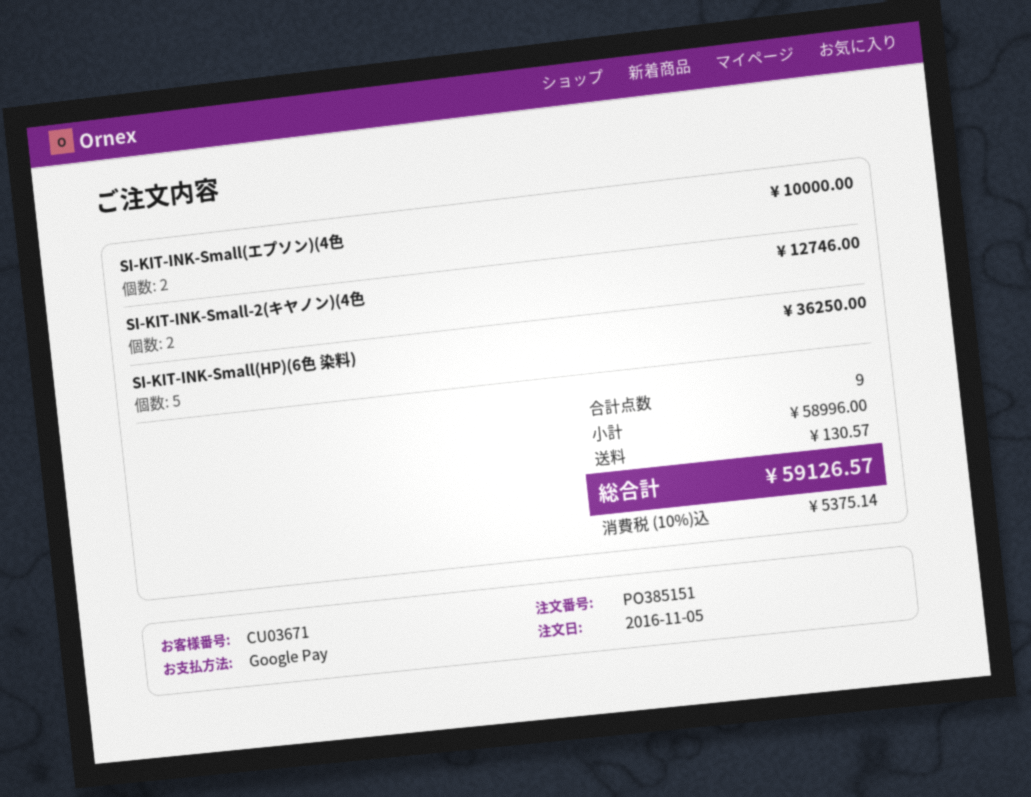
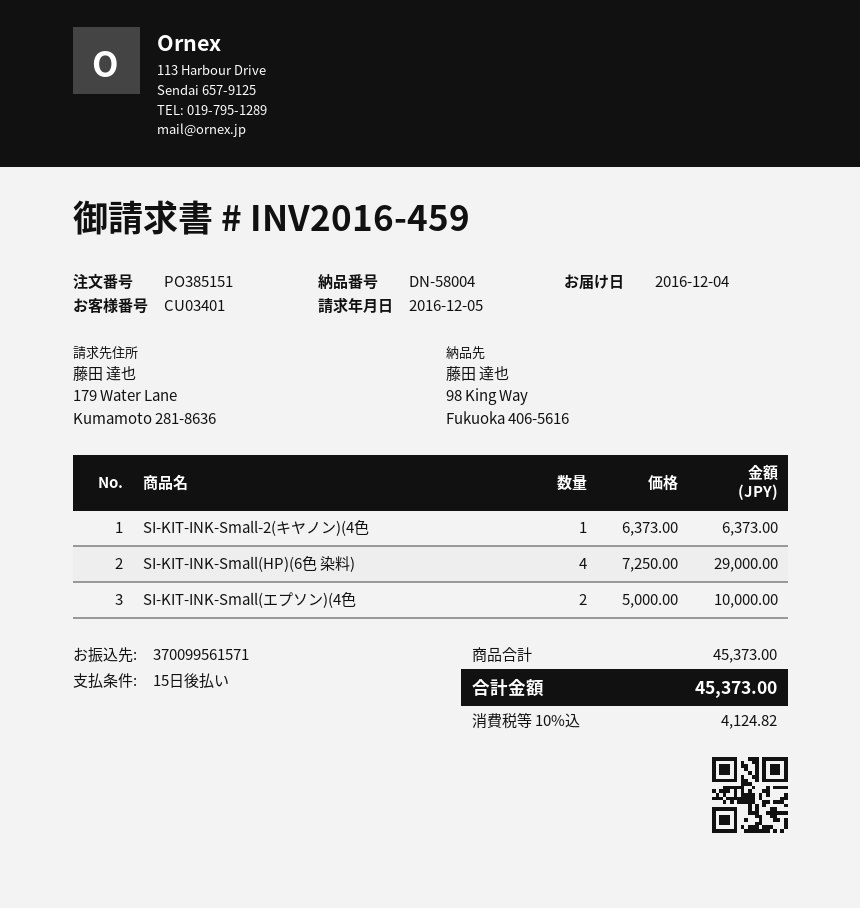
customer number: CU03671 -> CU03401
SI-KIT-INK-Small-2(キヤノン)(4色: 2 for 12746.00 -> 1 for 6373.00
SI-KIT-INK-Small(HP)(6色 染料): 5 for 36250.00 -> 4 for 29000.00
subtotal: 58996.00 -> 45373.00
shipping: 130.57 -> none
tax: 10% = 5375.14 -> 10% = 4124.82
total: 59126.57 -> 45373.00

